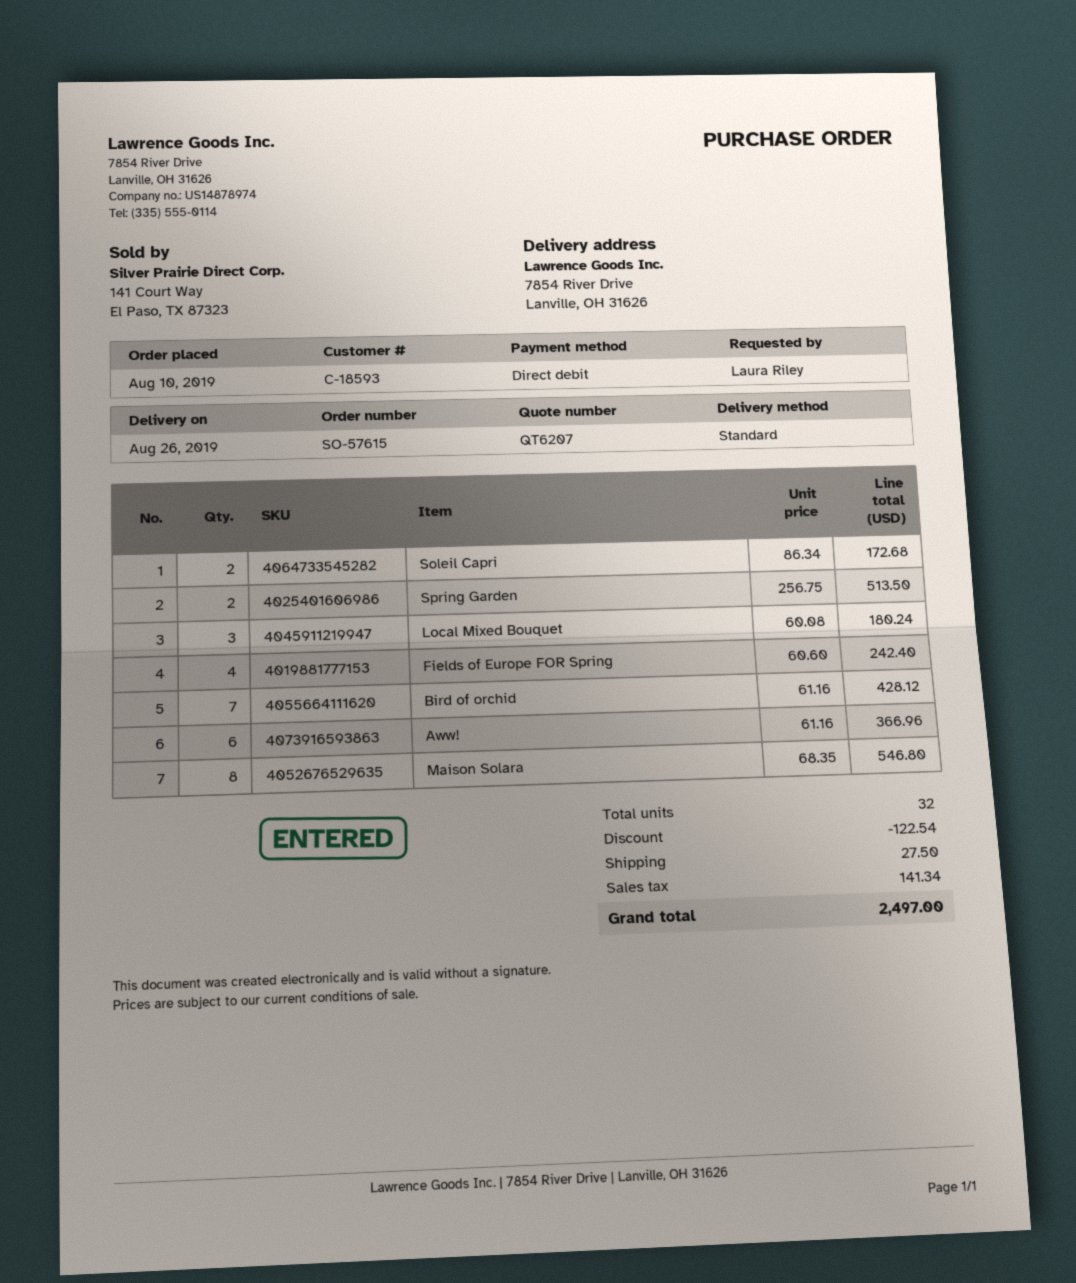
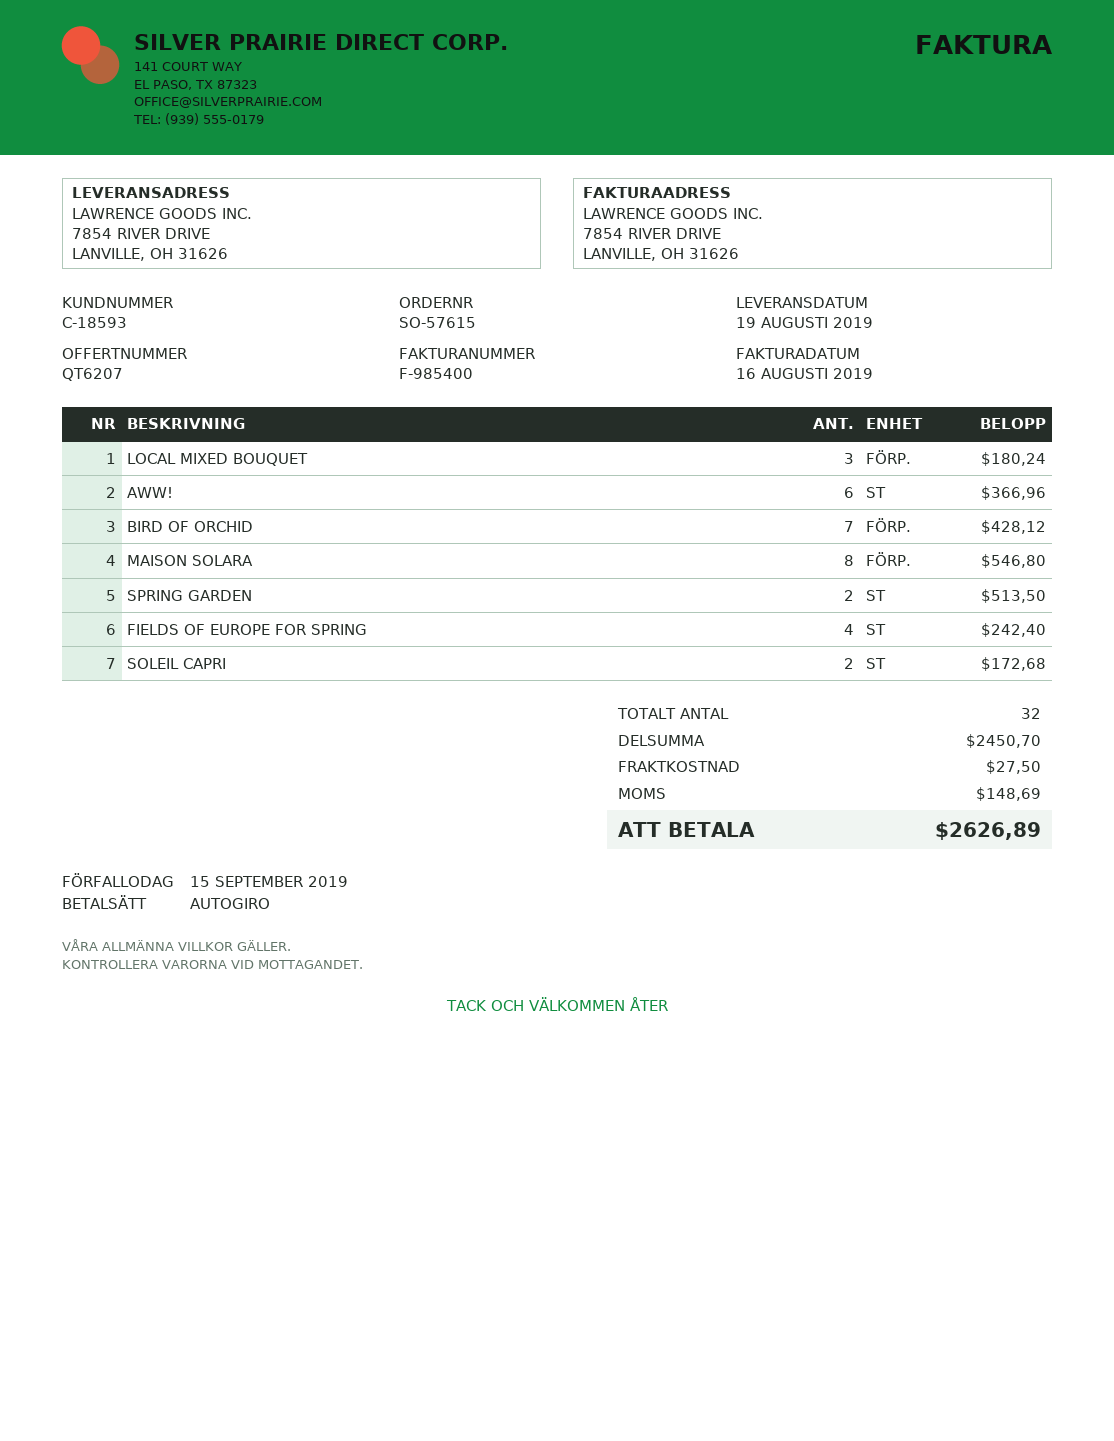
delivery date: 2019-08-26 -> 2019-08-19
discount: 122.54 -> none
tax: 141.34 -> 148.69
total: 2497.00 -> 2626.89

